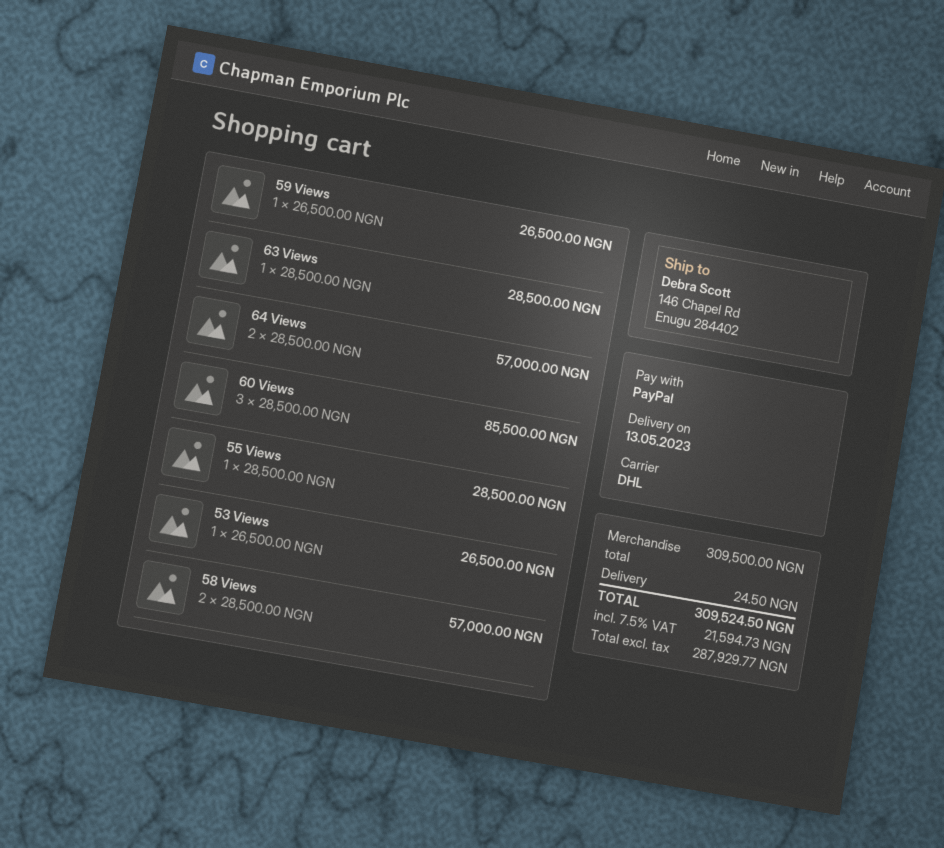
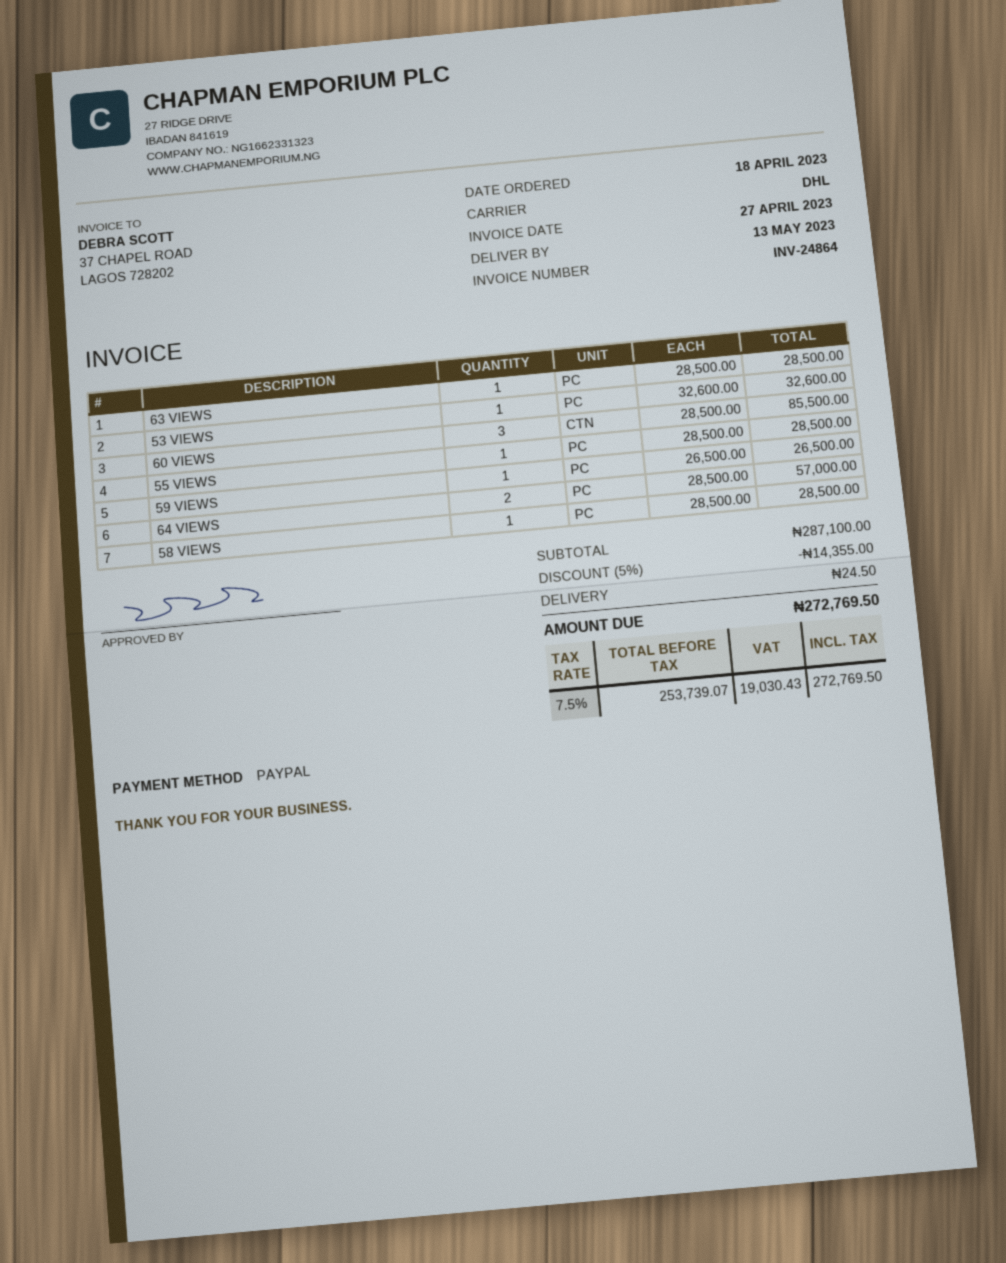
53 Views: 1 x 26500.00 = 26500.00 -> 1 x 32600.00 = 32600.00
58 Views: 2 x 28500.00 = 57000.00 -> 1 x 28500.00 = 28500.00
subtotal: 309500.00 -> 287100.00
discount: none -> 5% = 14355.00
net: 287929.77 -> 253739.07
tax: 7.5% = 21594.73 -> 7.5% = 19030.43
total: 309524.50 -> 272769.50

